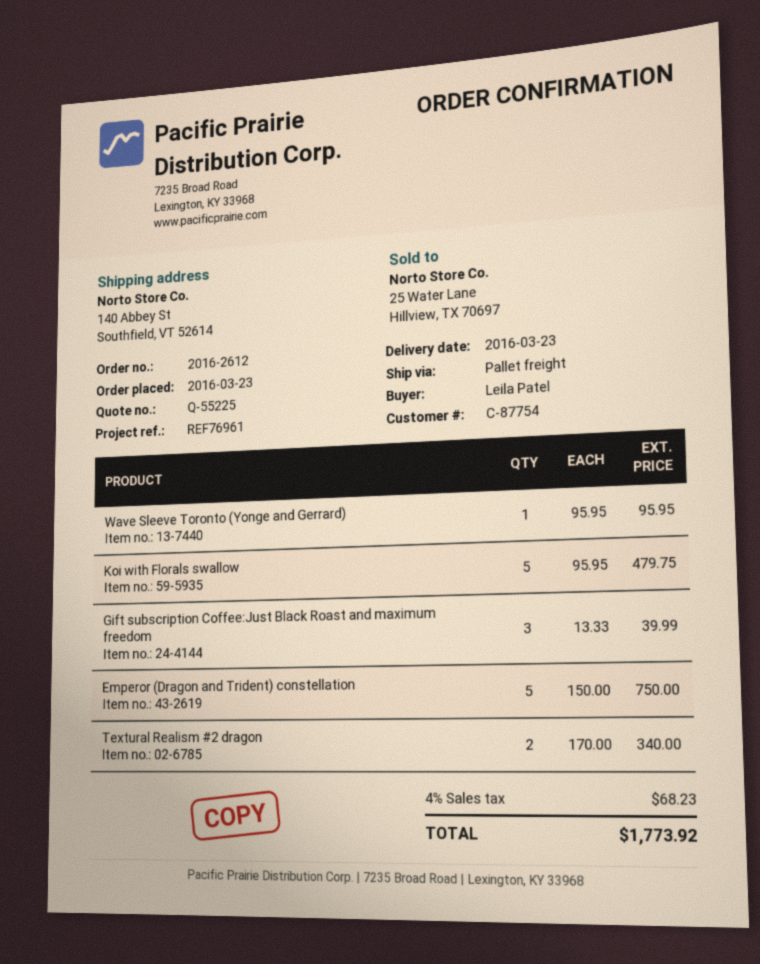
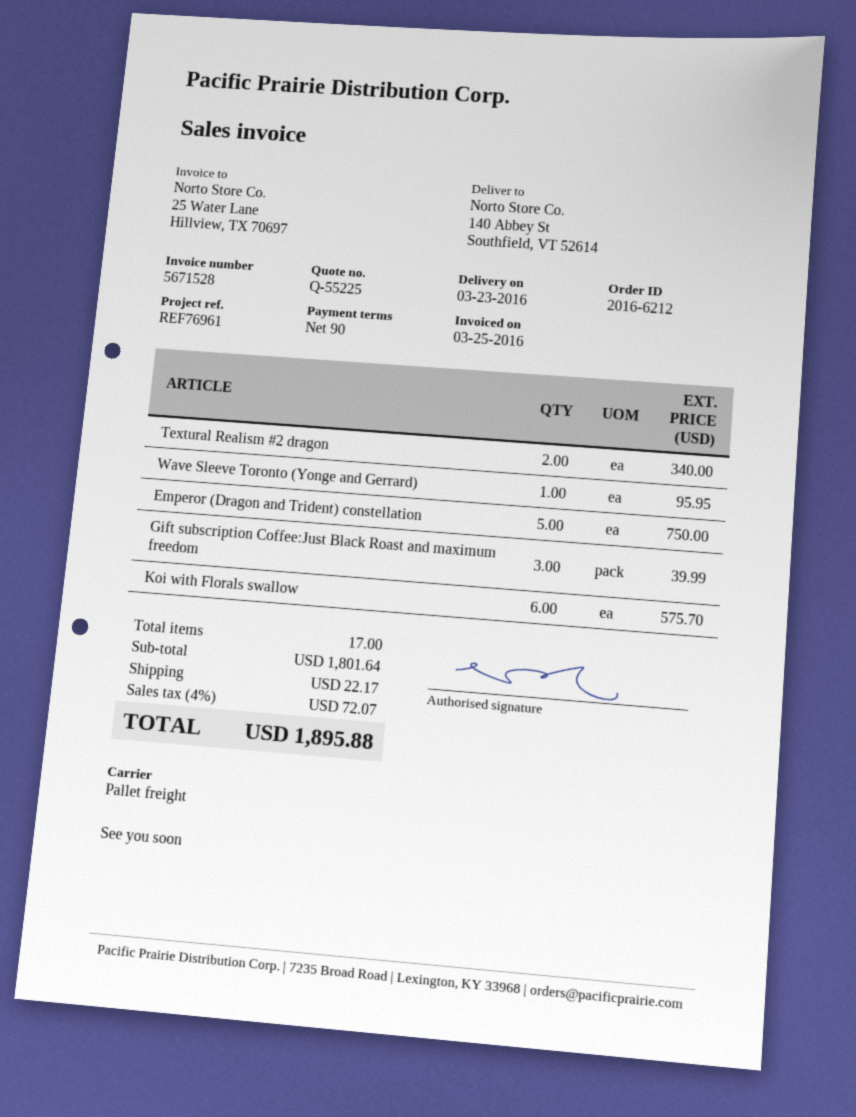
order number: 2016-2612 -> 2016-6212
Koi with Florals swallow: 5 for 479.75 -> 6 for 575.70
shipping: none -> 22.17
tax: 4% = 68.23 -> 4% = 72.07
total: 1773.92 -> 1895.88

